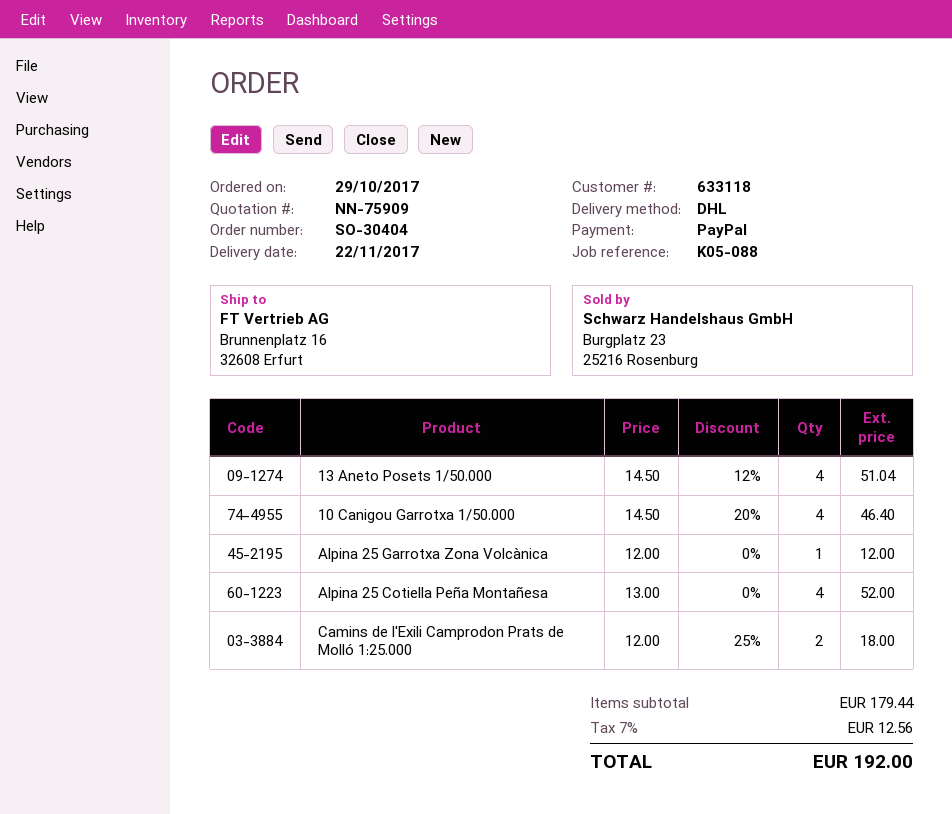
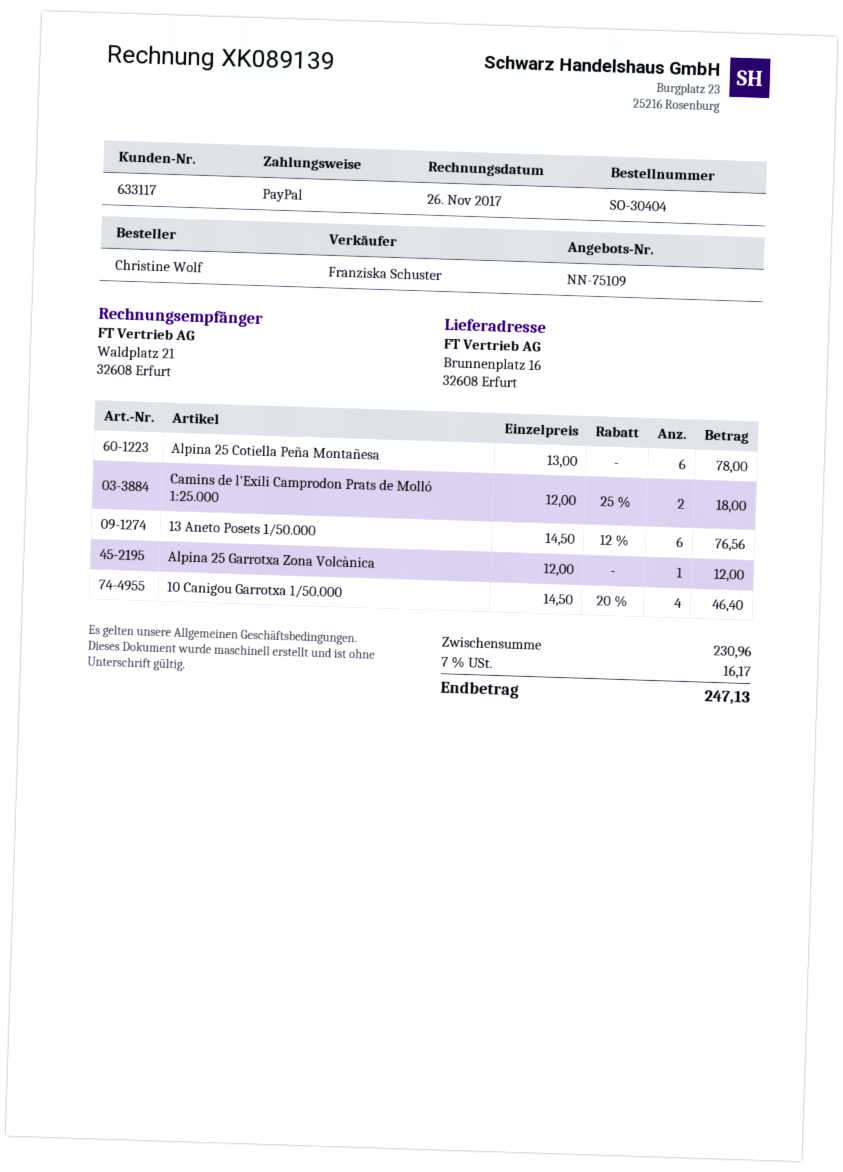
quote number: NN-75909 -> NN-75109
customer number: 633118 -> 633117
13 Aneto Posets 1/50.000: 4 x 14.50 - 12% = 51.04 -> 6 x 14.50 - 12% = 76.56
Alpina 25 Cotiella Peña Montañesa: 4 x 13.00 = 52.00 -> 6 x 13.00 = 78.00
subtotal: 179.44 -> 230.96
tax: 7% = 12.56 -> 7% = 16.17
total: 192.00 -> 247.13

